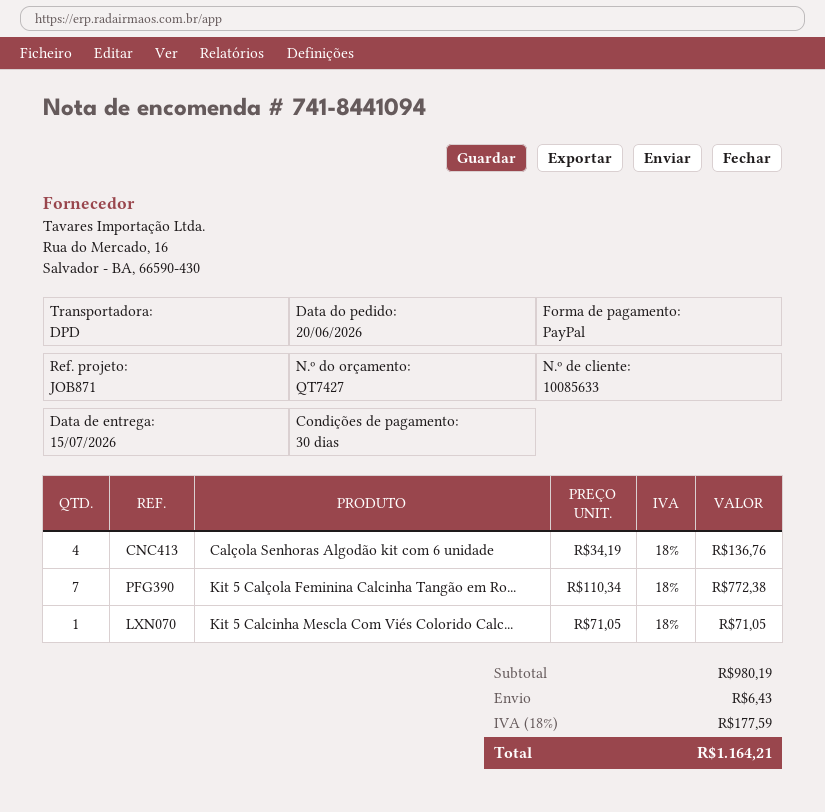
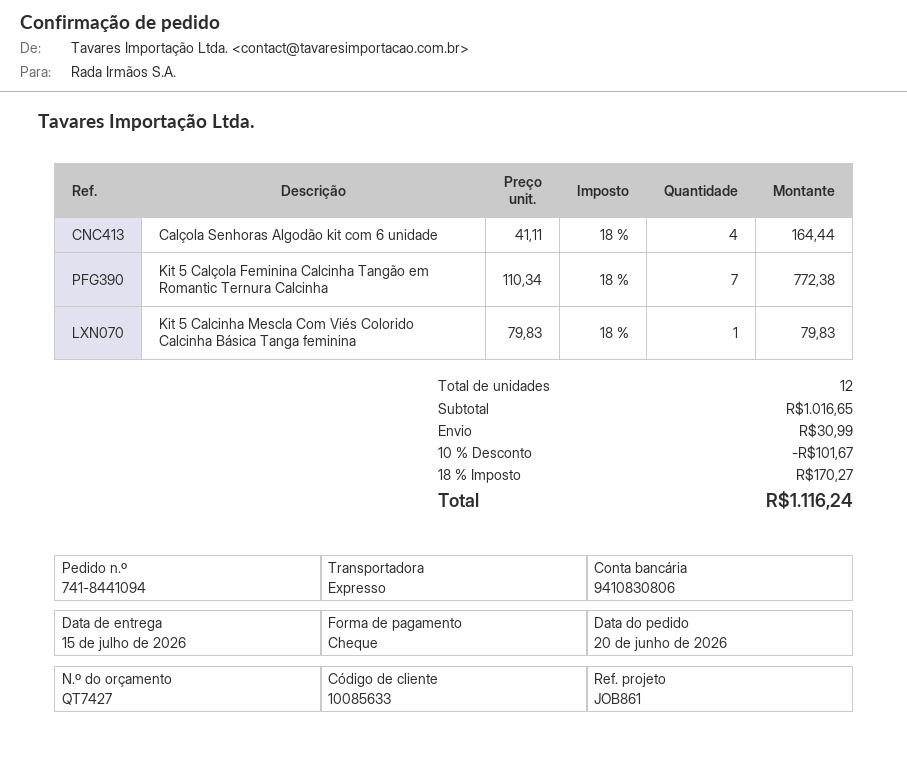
reference: JOB871 -> JOB861
payment method: PayPal -> cheque
shipping method: DPD -> express
Calçola Senhoras Algodão kit com 6 unidade: 4 x 34.19 = 136.76 -> 4 x 41.11 = 164.44
Kit 5 Calcinha Mescla Com Viés Colorido Calc...: 1 x 71.05 = 71.05 -> 1 x 79.83 = 79.83
subtotal: 980.19 -> 1016.65
discount: none -> 10% = 101.67
shipping: 6.43 -> 30.99
tax: 18% = 177.59 -> 18% = 170.27
total: 1164.21 -> 1116.24

